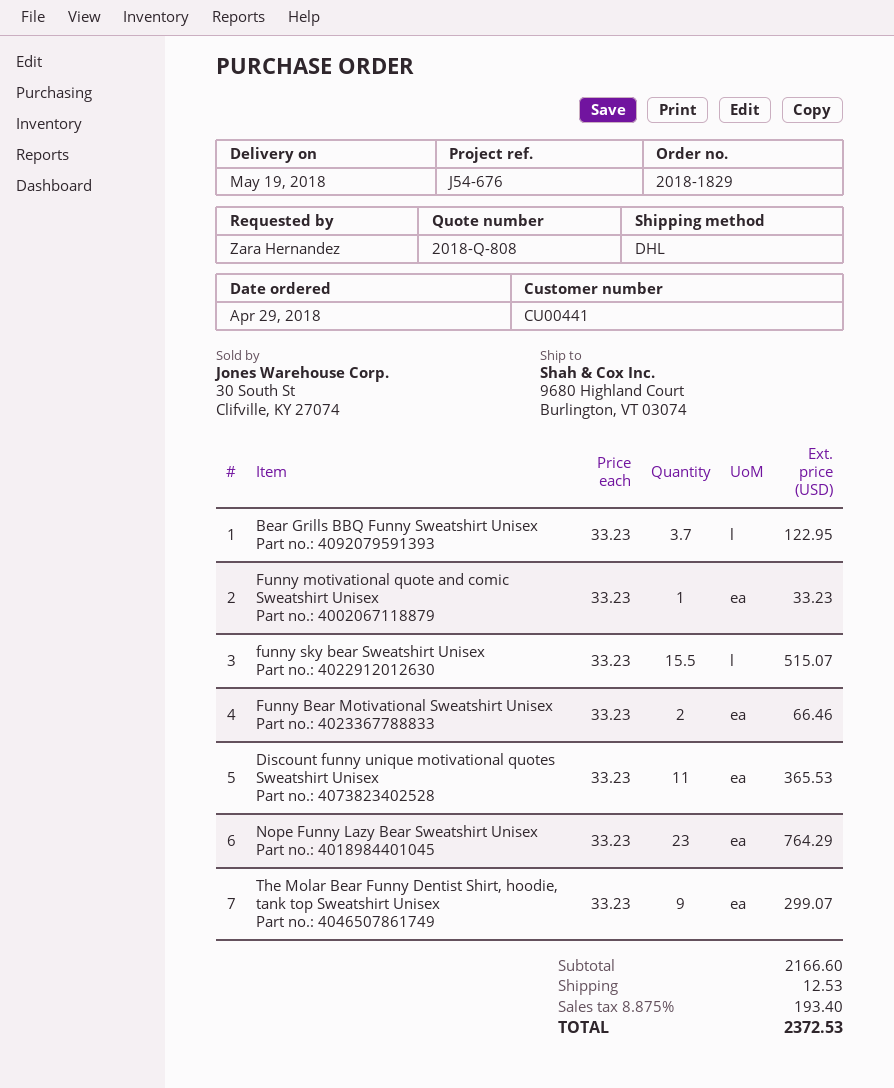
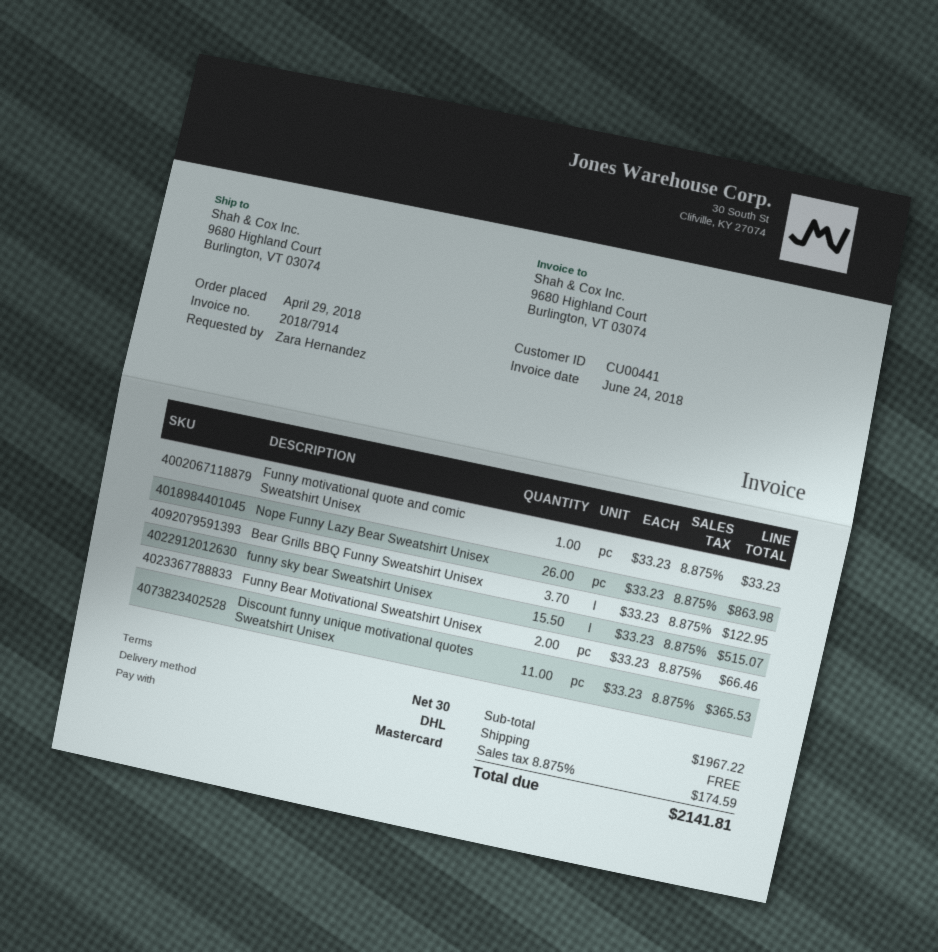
Nope Funny Lazy Bear Sweatshirt Unisex: 23 x 33.23 = 764.29 -> 26 x 33.23 = 863.98
The Molar Bear Funny Dentist Shirt, hoodie, tank top Sweatshirt Unisex: 9 x 33.23 = 299.07 -> none
subtotal: 2166.60 -> 1967.22
shipping: 12.53 -> 0.00
tax: 8.875% = 193.40 -> 8.875% = 174.59
total: 2372.53 -> 2141.81

